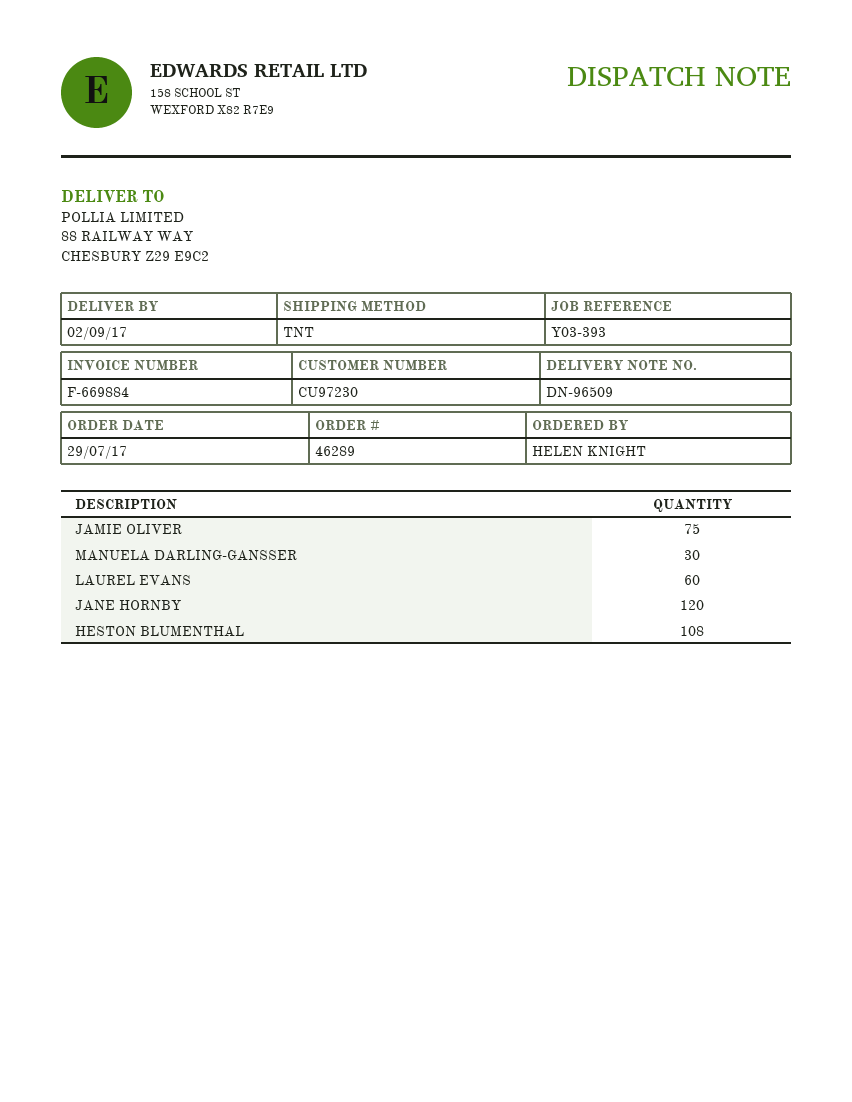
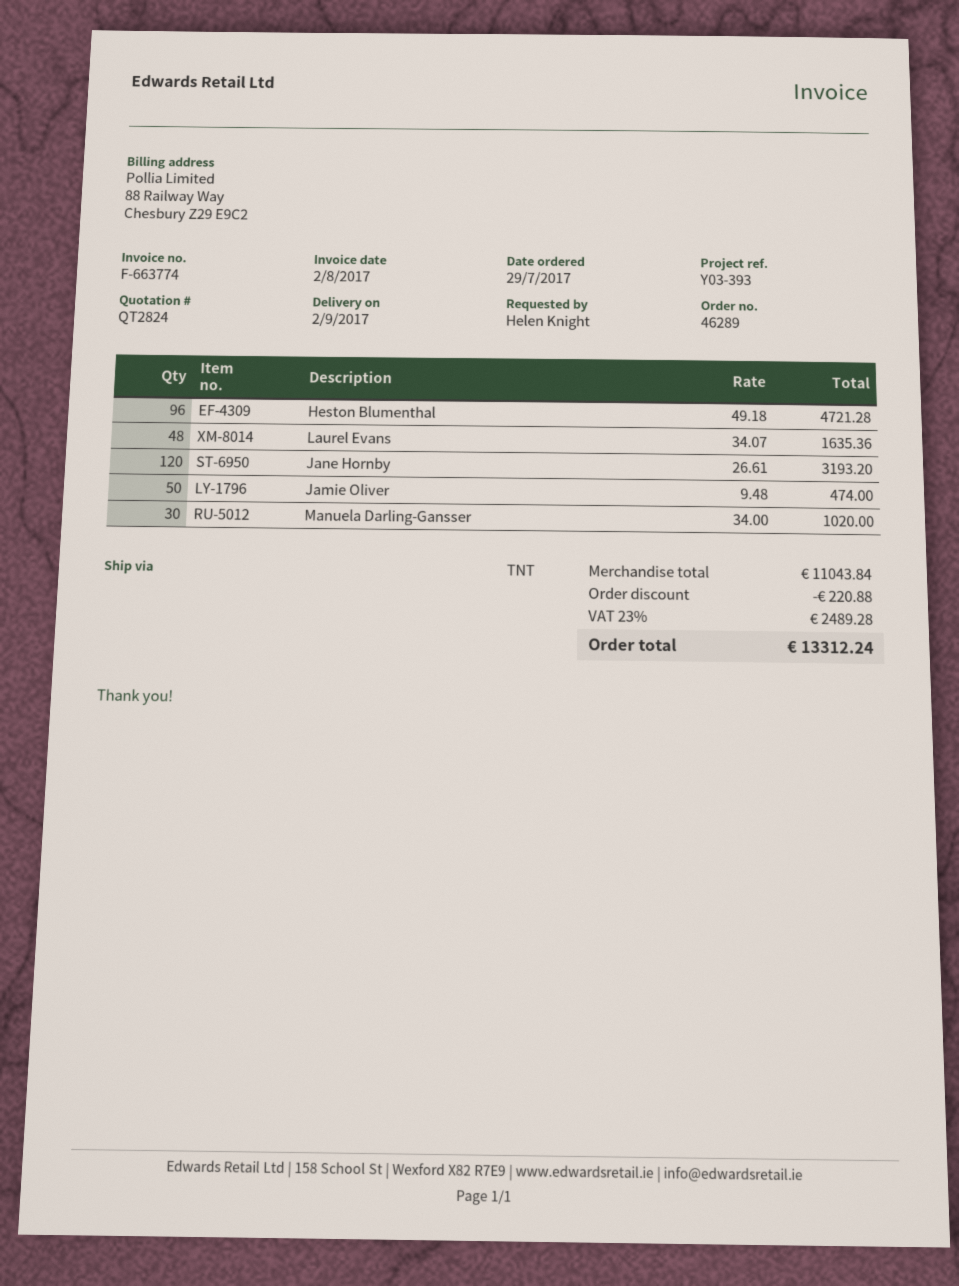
invoice number: F-669884 -> F-663774
JAMIE OLIVER: 75 -> 50
LAUREL EVANS: 60 -> 48
HESTON BLUMENTHAL: 108 -> 96

